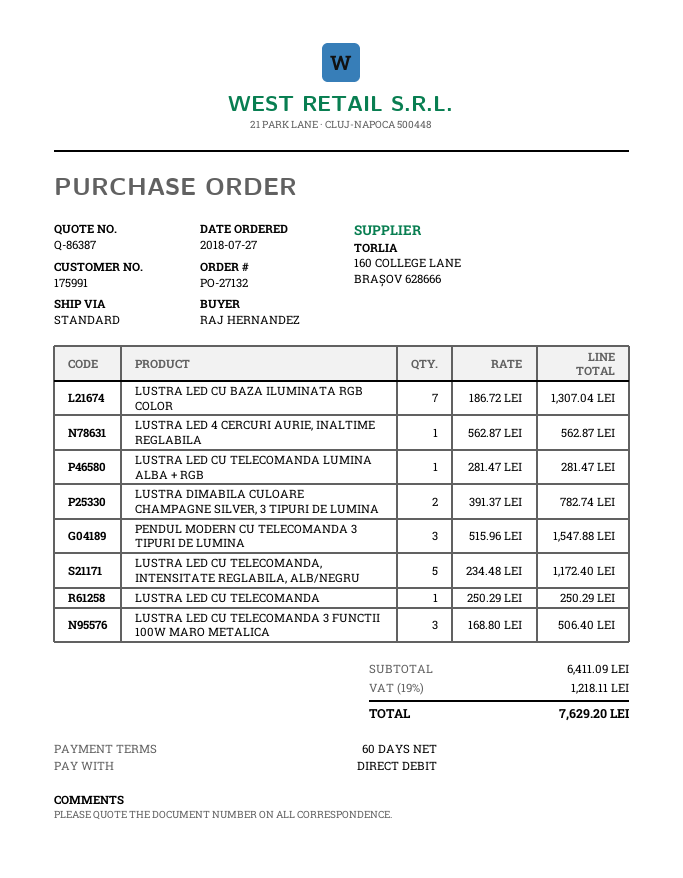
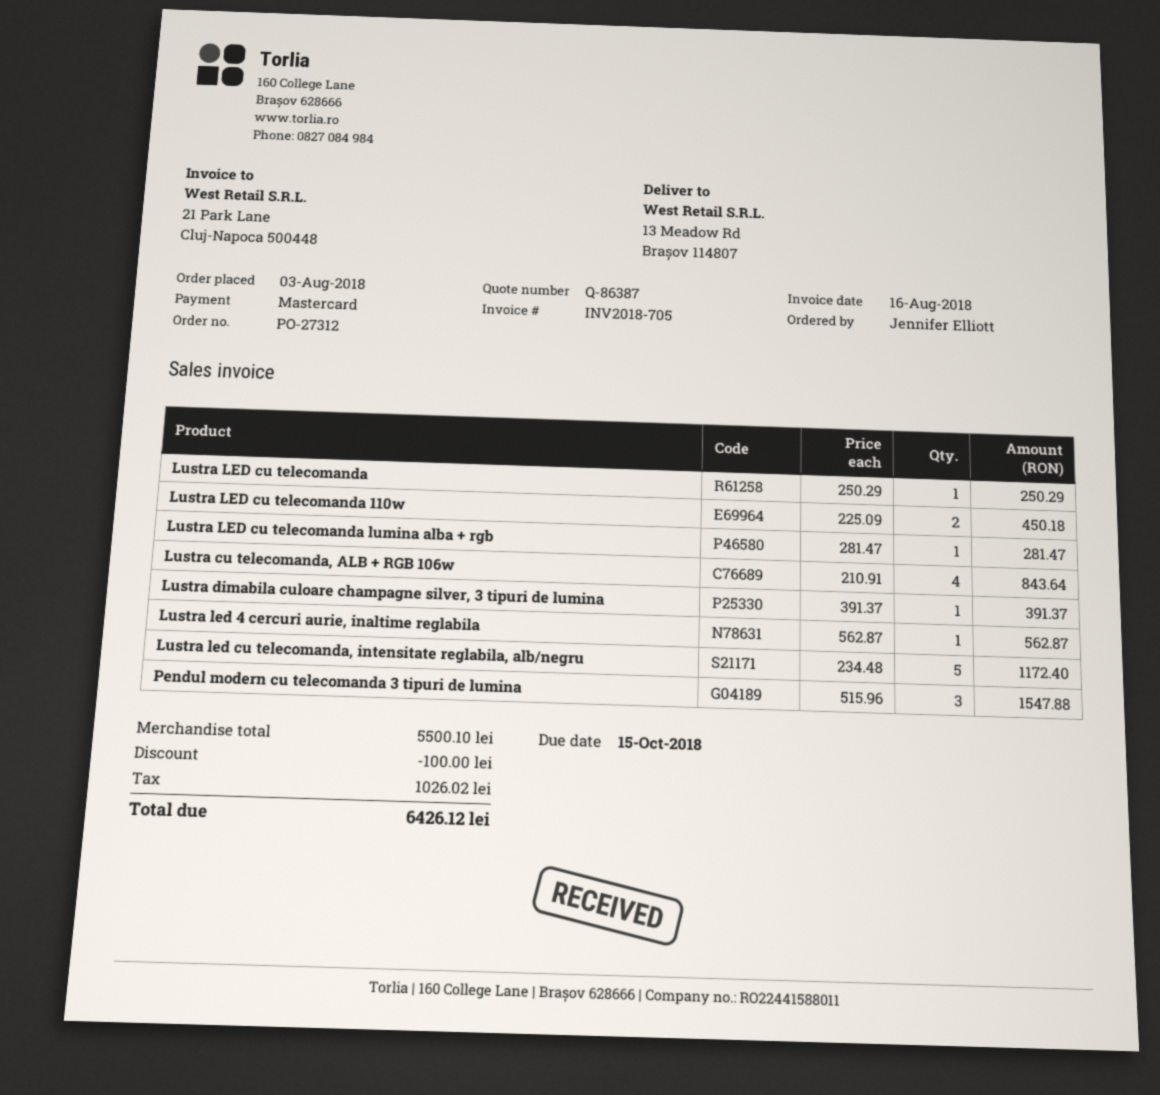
order number: PO-27132 -> PO-27312
order date: 2018-07-27 -> 2018-08-03
ordered by: RAJ HERNANDEZ -> Jennifer Elliott
payment method: direct debit -> Mastercard
LUSTRA LED CU BAZA ILUMINATA RGB COLOR: 7 x 186.72 = 1307.04 -> none
LUSTRA DIMABILA CULOARE CHAMPAGNE SILVER, 3 TIPURI DE LUMINA: 2 x 391.37 = 782.74 -> 1 x 391.37 = 391.37
LUSTRA LED CU TELECOMANDA 3 FUNCTII 100W MARO METALICA: 3 x 168.80 = 506.40 -> none
Lustra LED cu telecomanda 110w: none -> 2 x 225.09 = 450.18
Lustra cu telecomanda, ALB + RGB 106w: none -> 4 x 210.91 = 843.64
subtotal: 6411.09 -> 5500.10
discount: none -> 100.00
tax: 1218.11 -> 1026.02
total: 7629.20 -> 6426.12

